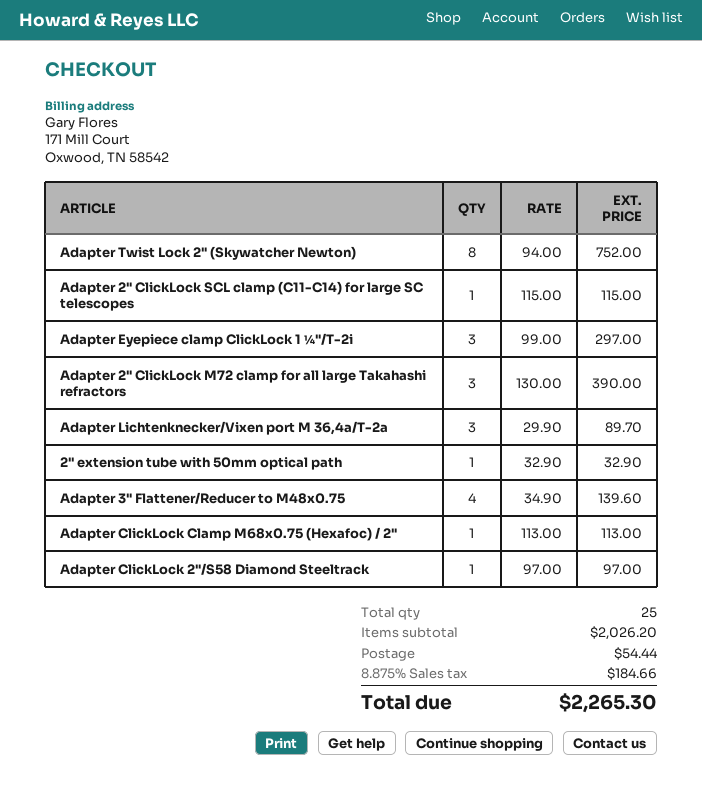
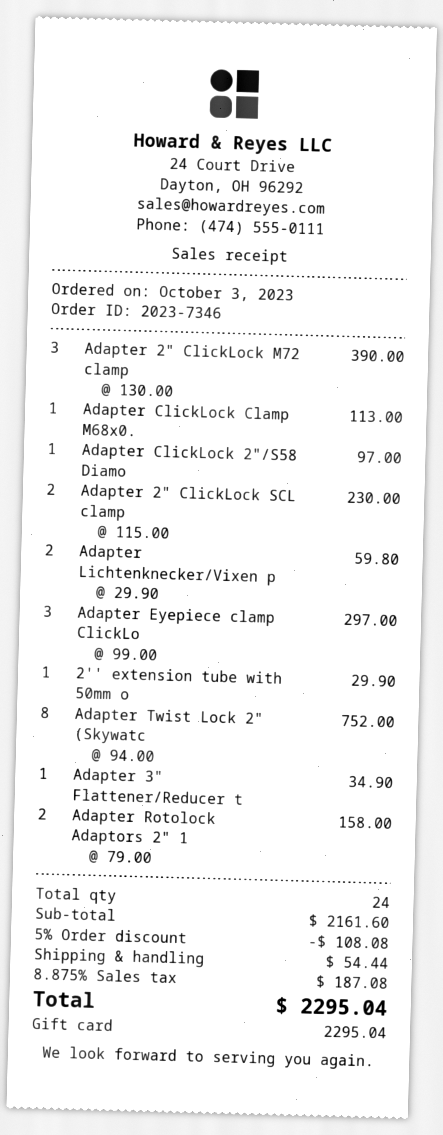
Adapter 2" ClickLock SCL clamp (C11-C14) for large SC telescopes: 1 x 115.00 = 115.00 -> 2 x 115.00 = 230.00
Adapter Lichtenknecker/Vixen port M 36,4a/T-2a: 3 x 29.90 = 89.70 -> 2 x 29.90 = 59.80
2'' extension tube with 50mm optical path: 1 x 32.90 = 32.90 -> 1 x 29.90 = 29.90
Adapter 3" Flattener/Reducer to M48x0.75: 4 x 34.90 = 139.60 -> 1 x 34.90 = 34.90
Adapter Rotolock Adaptors 2" 1: none -> 2 x 79.00 = 158.00
total quantity: 25 -> 24
subtotal: 2026.20 -> 2161.60
discount: none -> 5% = 108.08
tax: 8.875% = 184.66 -> 8.875% = 187.08
total: 2265.30 -> 2295.04

